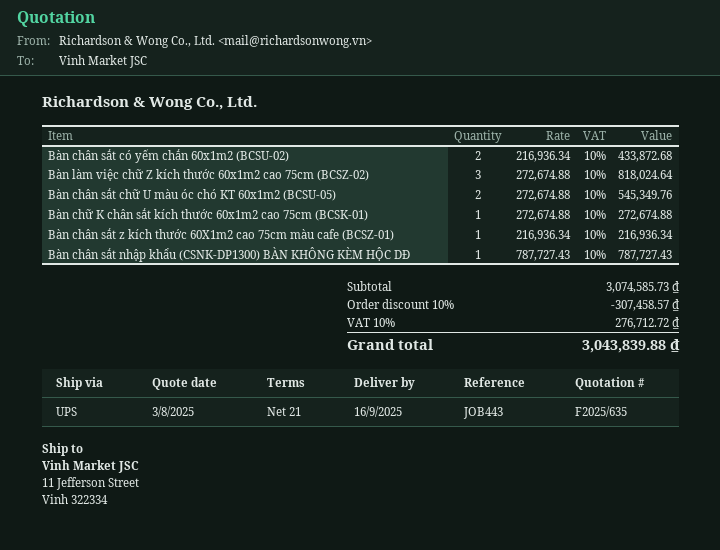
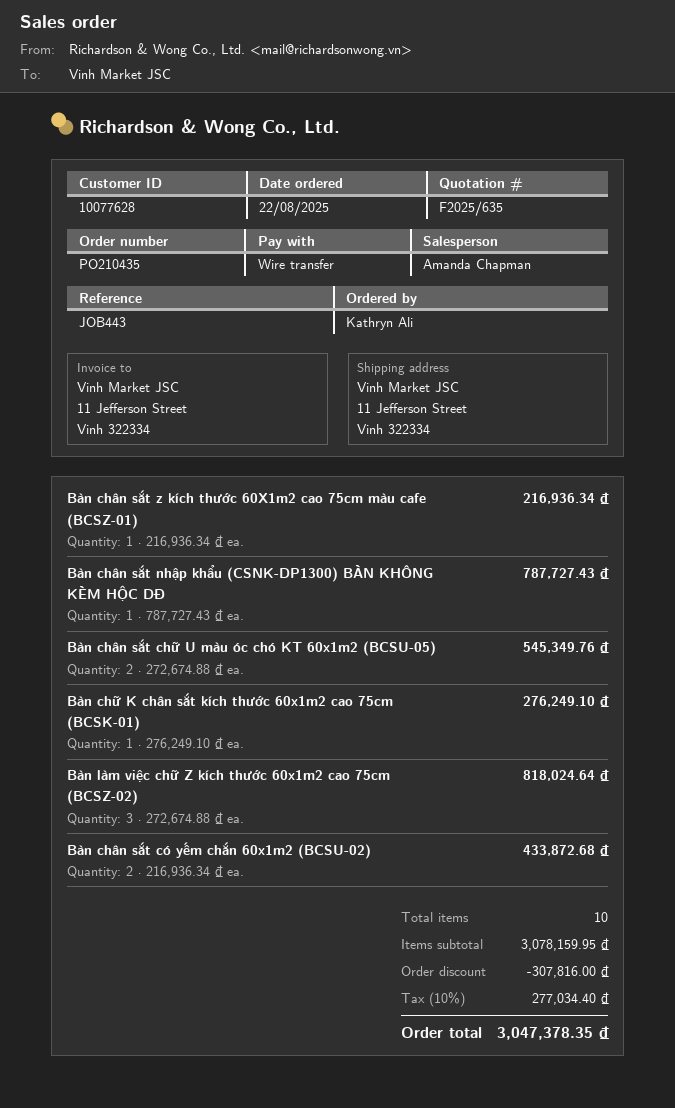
Bàn chữ K chân sắt kích thước 60x1m2 cao 75cm (BCSK-01): 1 x 272674.88 = 272674.88 -> 1 x 276249.10 = 276249.10
subtotal: 3074585.73 -> 3078159.95
discount: 307458.57 -> 307816.00
tax: 10% = 276712.72 -> 10% = 277034.40
total: 3043839.88 -> 3047378.35

